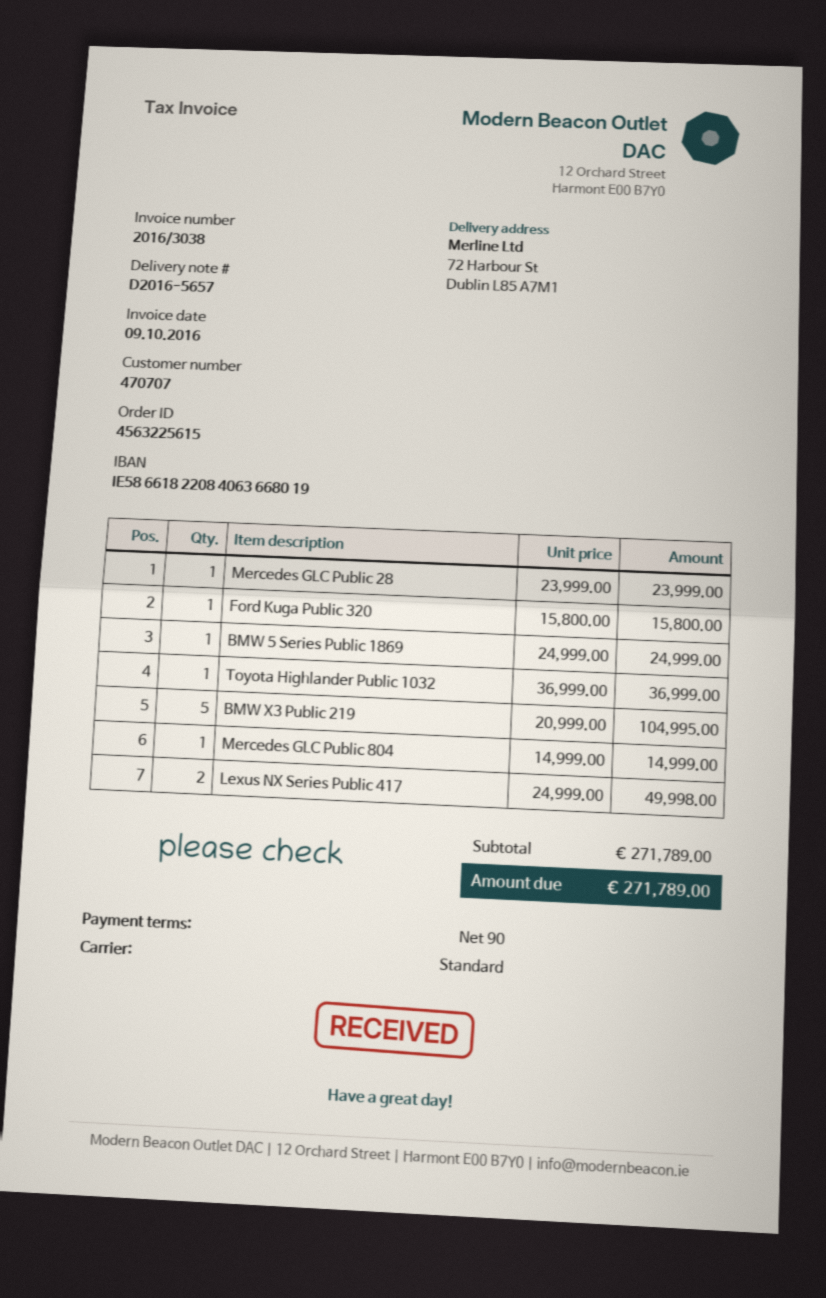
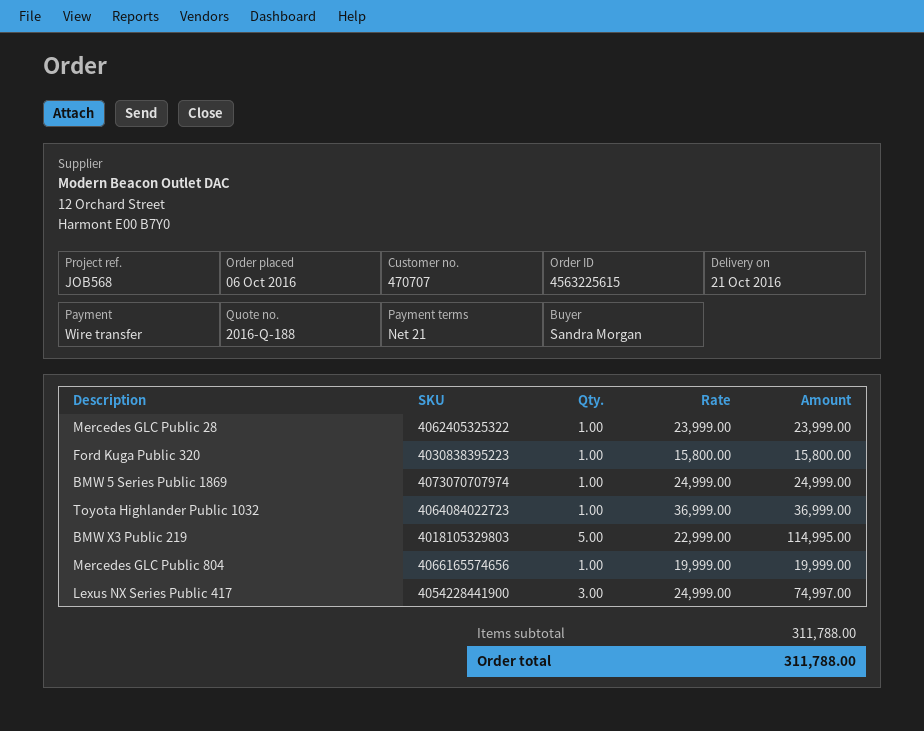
payment terms: 90 days -> 21 days
BMW X3 Public 219: 5 x 20999.00 = 104995.00 -> 5 x 22999.00 = 114995.00
Mercedes GLC Public 804: 1 x 14999.00 = 14999.00 -> 1 x 19999.00 = 19999.00
Lexus NX Series Public 417: 2 x 24999.00 = 49998.00 -> 3 x 24999.00 = 74997.00
subtotal: 271789.00 -> 311788.00
total: 271789.00 -> 311788.00

